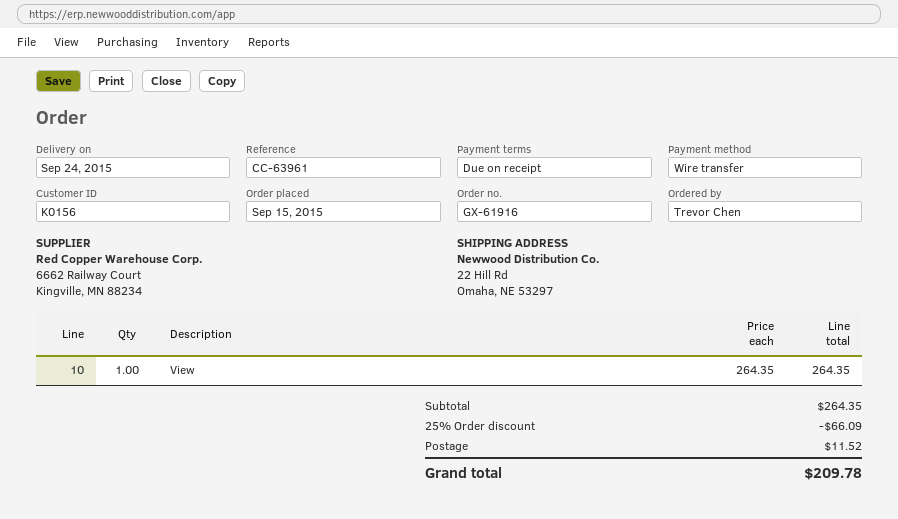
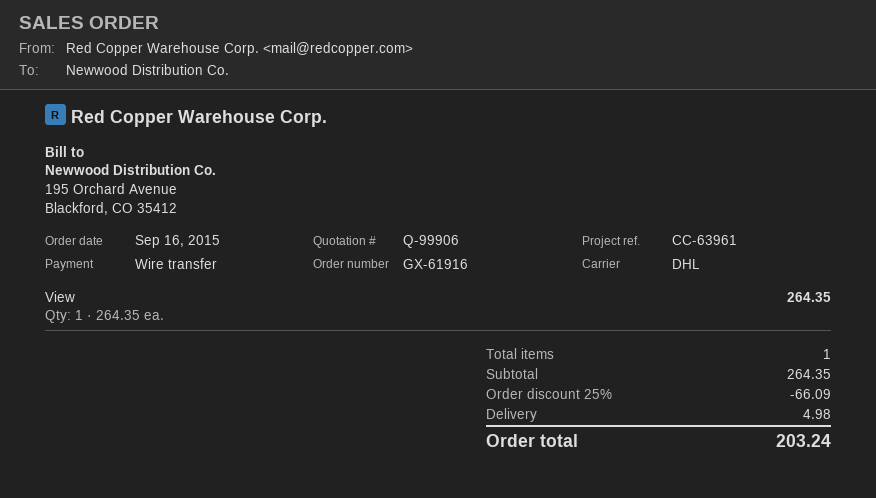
order date: 2015-09-15 -> 2015-09-16
shipping: 11.52 -> 4.98
total: 209.78 -> 203.24

